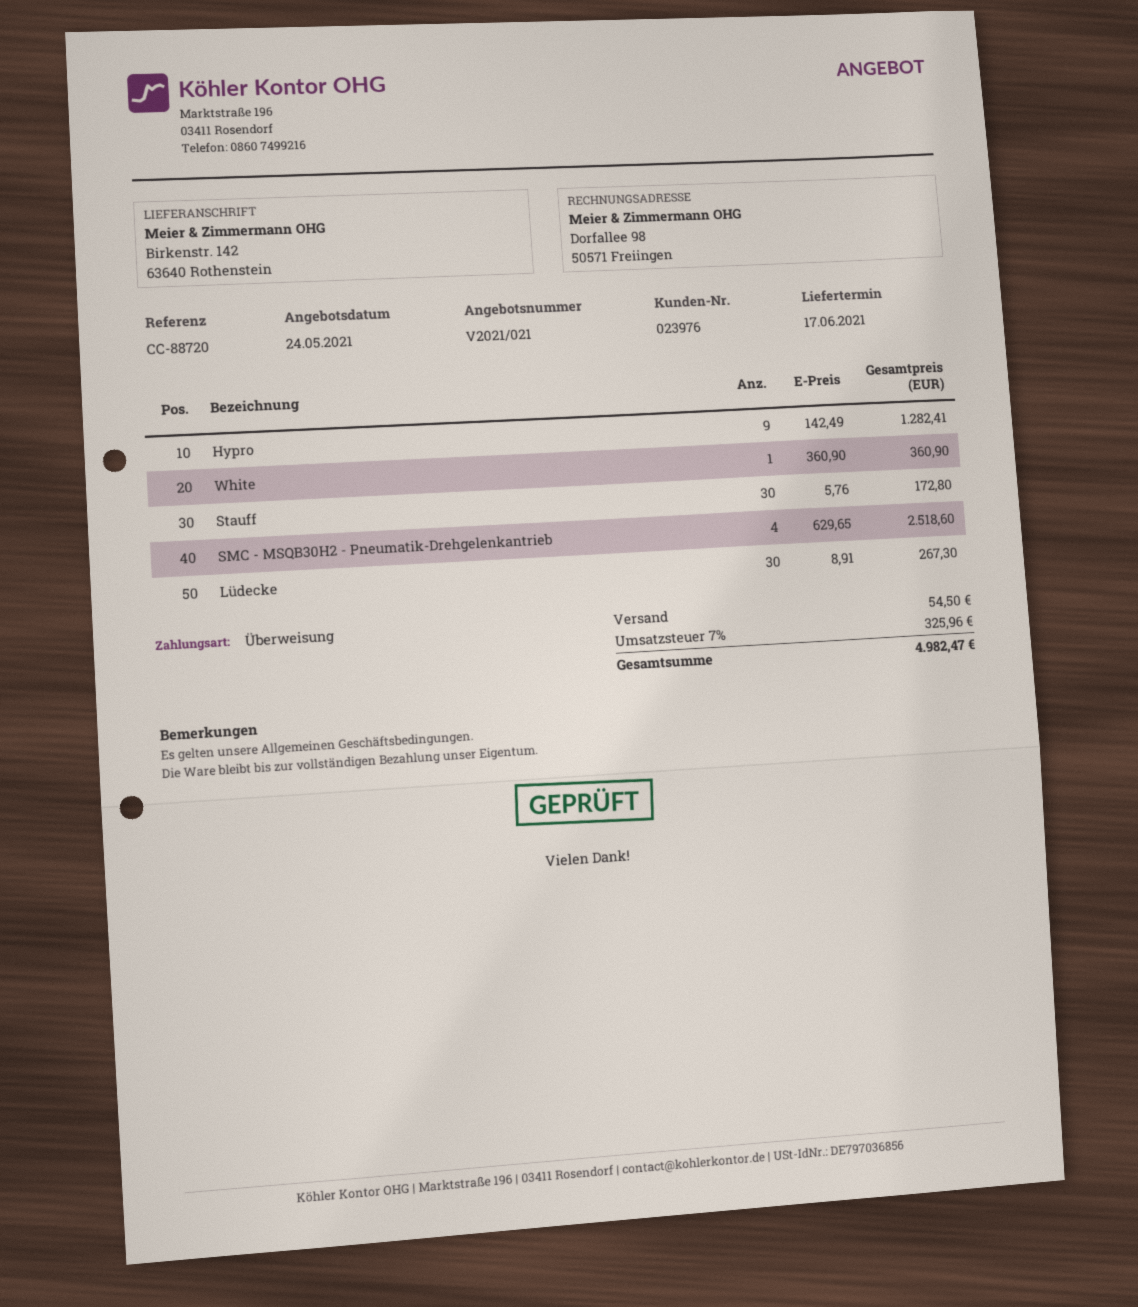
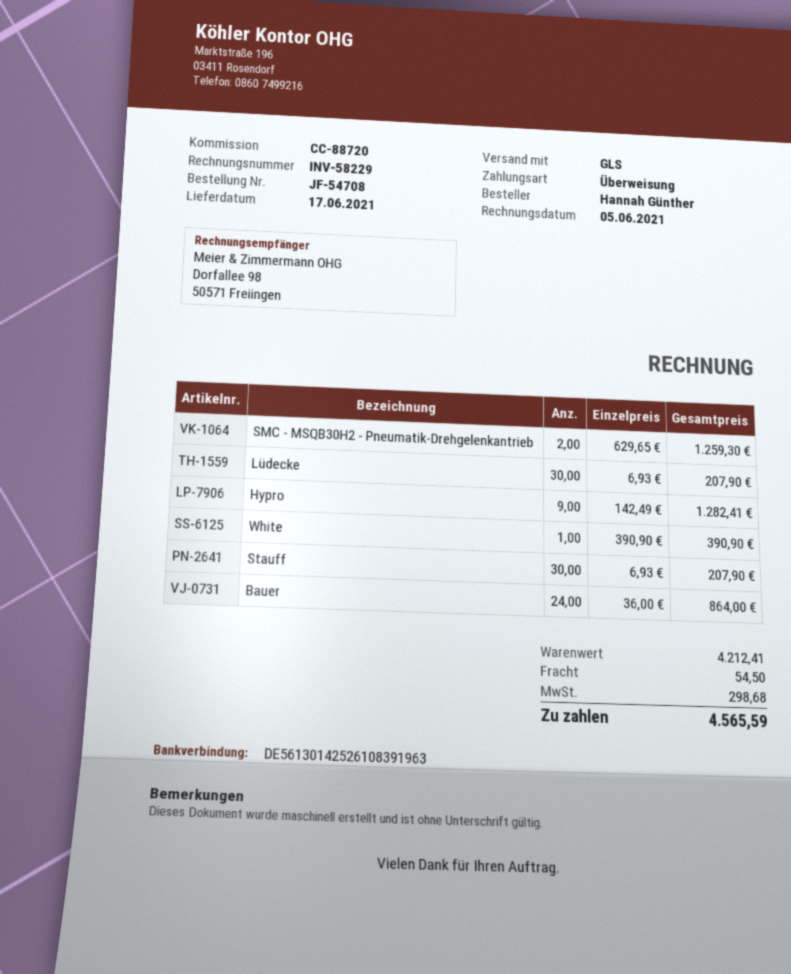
White: 1 x 360.90 = 360.90 -> 1 x 390.90 = 390.90
Stauff: 30 x 5.76 = 172.80 -> 30 x 6.93 = 207.90
SMC - MSQB30H2 - Pneumatik-Drehgelenkantrieb: 4 x 629.65 = 2518.60 -> 2 x 629.65 = 1259.30
Lüdecke: 30 x 8.91 = 267.30 -> 30 x 6.93 = 207.90
Bauer: none -> 24 x 36.00 = 864.00
tax: 325.96 -> 298.68
total: 4982.47 -> 4565.59

